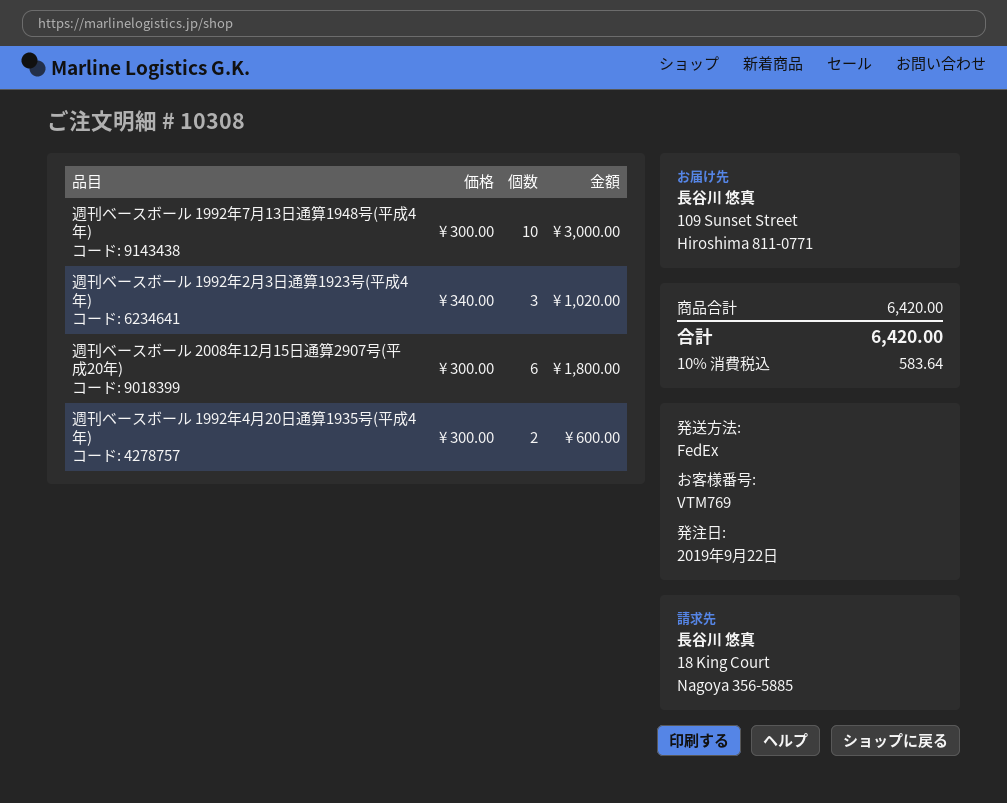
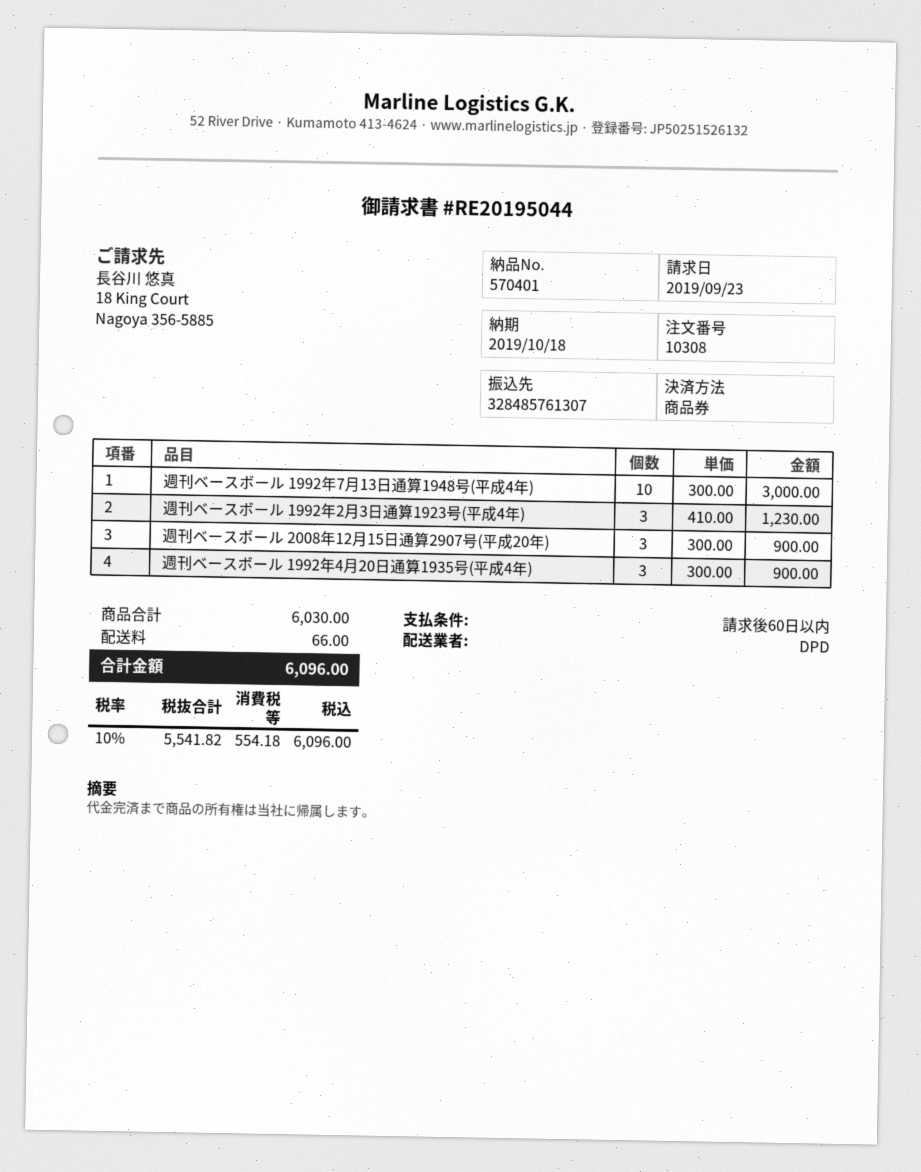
shipping method: FedEx -> DPD
週刊ベースボール 1992年2月3日通算1923号(平成4年): 3 x 340.00 = 1020.00 -> 3 x 410.00 = 1230.00
週刊ベースボール 2008年12月15日通算2907号(平成20年): 6 x 300.00 = 1800.00 -> 3 x 300.00 = 900.00
週刊ベースボール 1992年4月20日通算1935号(平成4年): 2 x 300.00 = 600.00 -> 3 x 300.00 = 900.00
subtotal: 6420.00 -> 6030.00
shipping: none -> 66.00
tax: 10% = 583.64 -> 10% = 554.18
total: 6420.00 -> 6096.00

